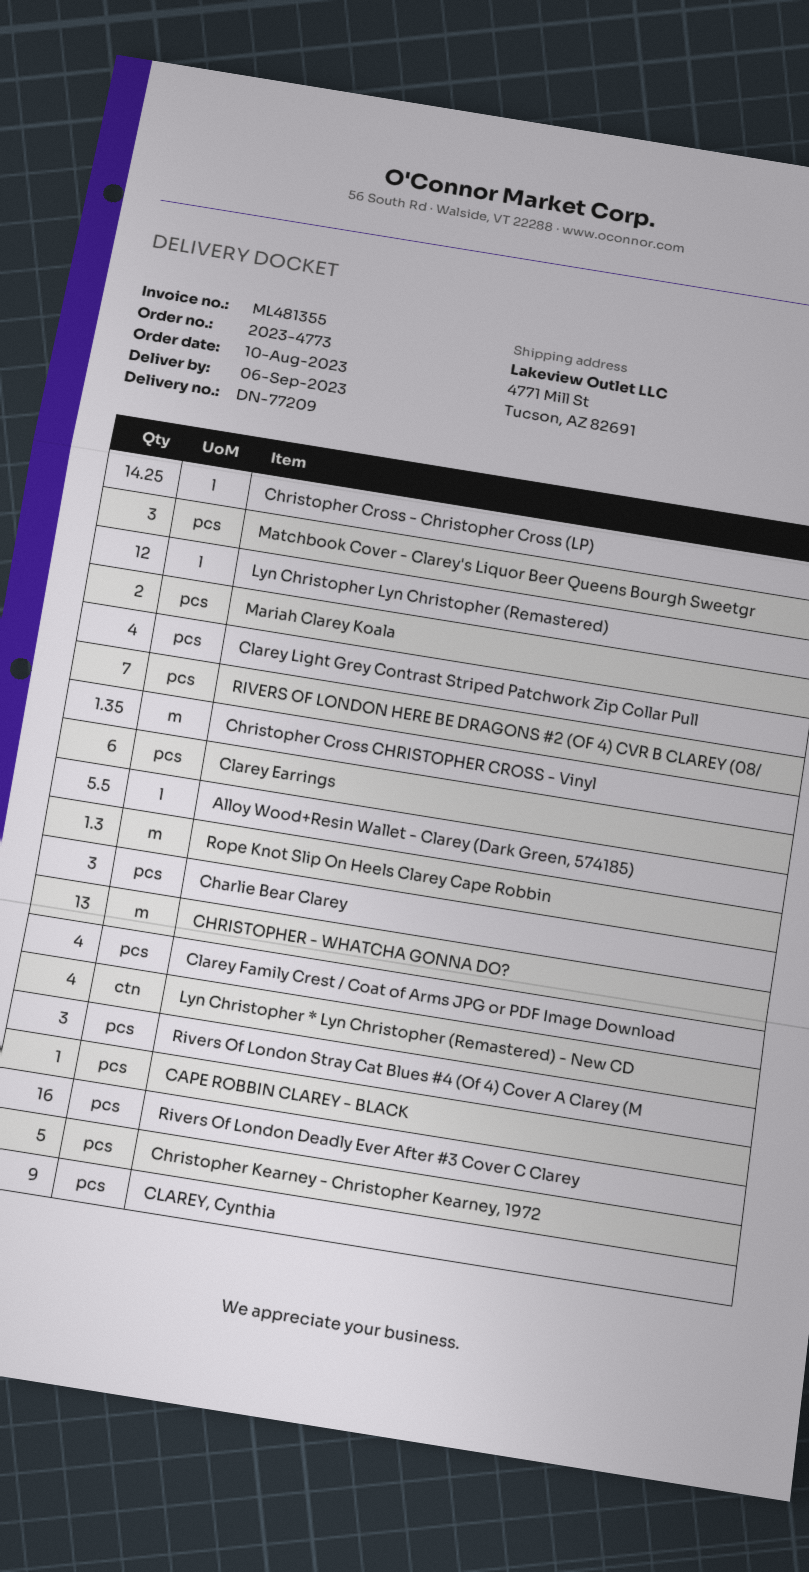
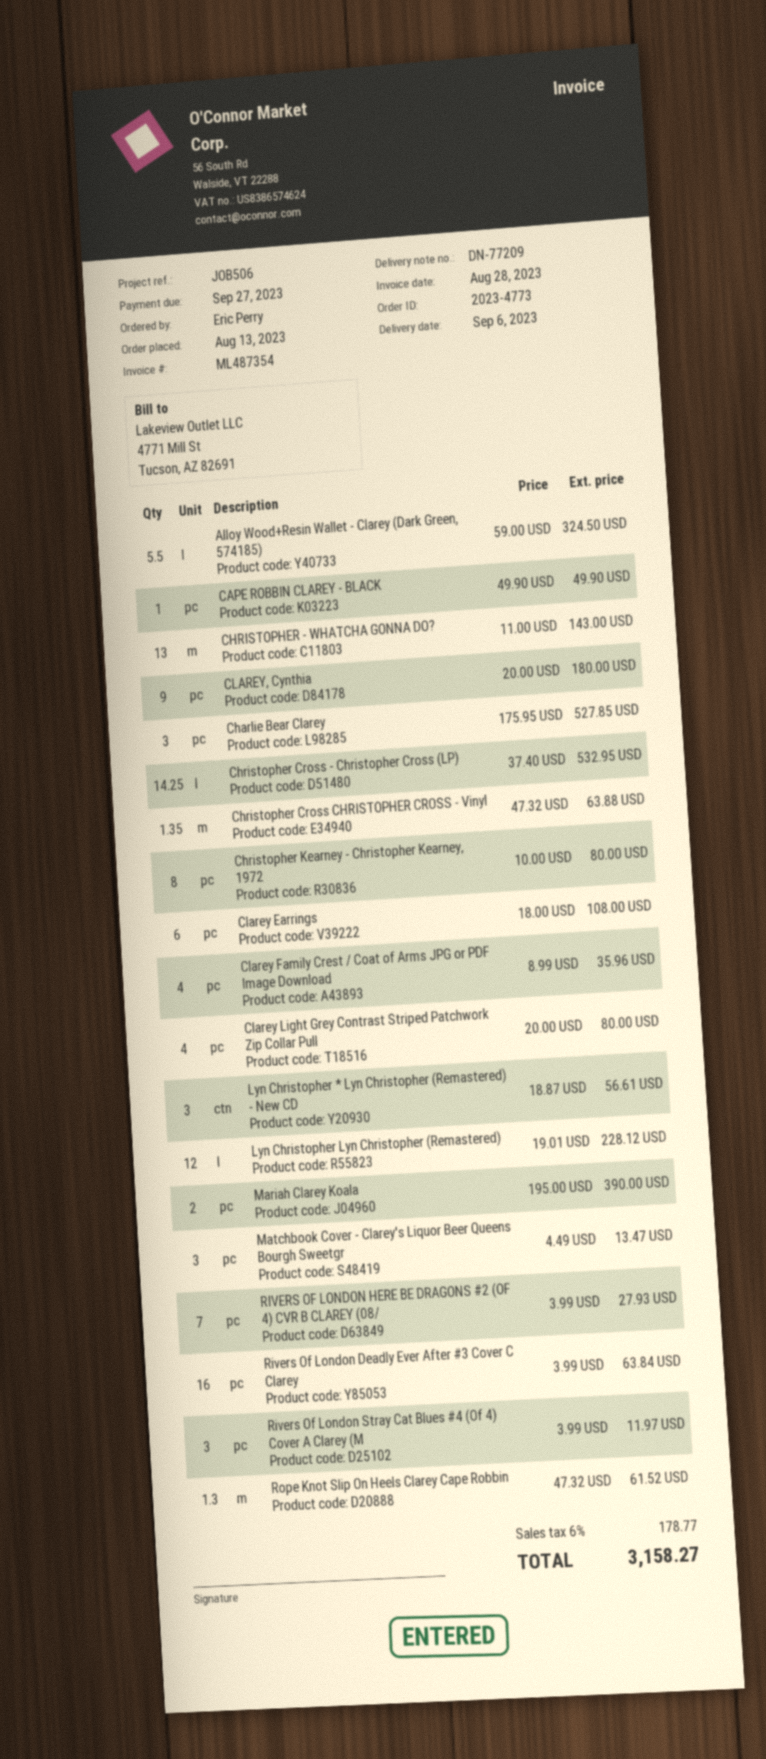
order date: 2023-08-10 -> 2023-08-13
invoice number: ML481355 -> ML487354
Lyn Christopher * Lyn Christopher (Remastered) - New CD: 4 -> 3
Christopher Kearney - Christopher Kearney, 1972: 5 -> 8

